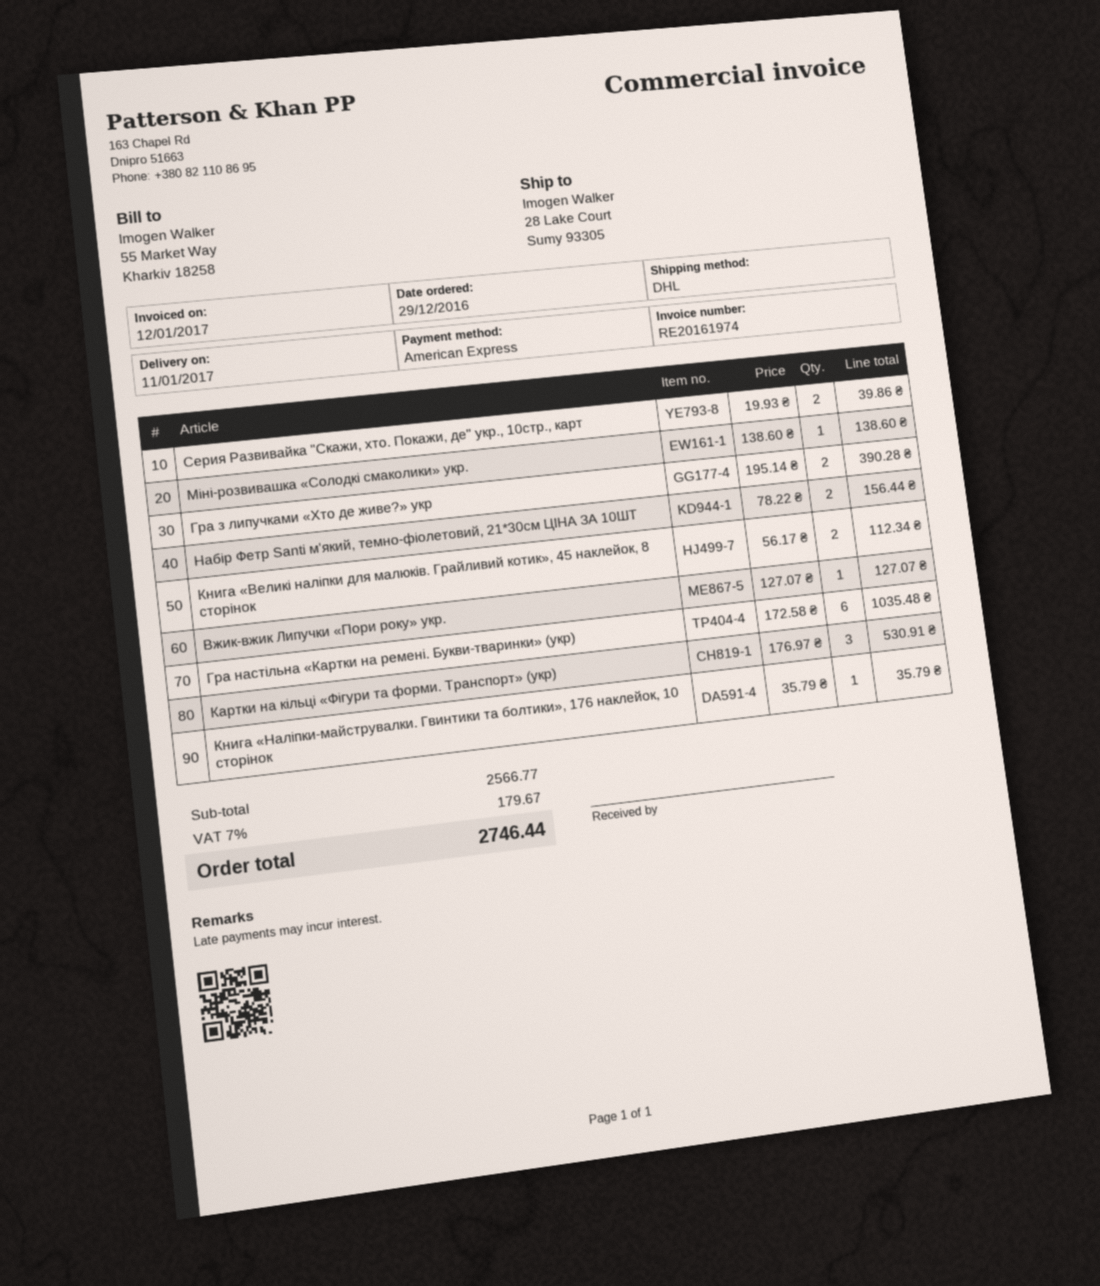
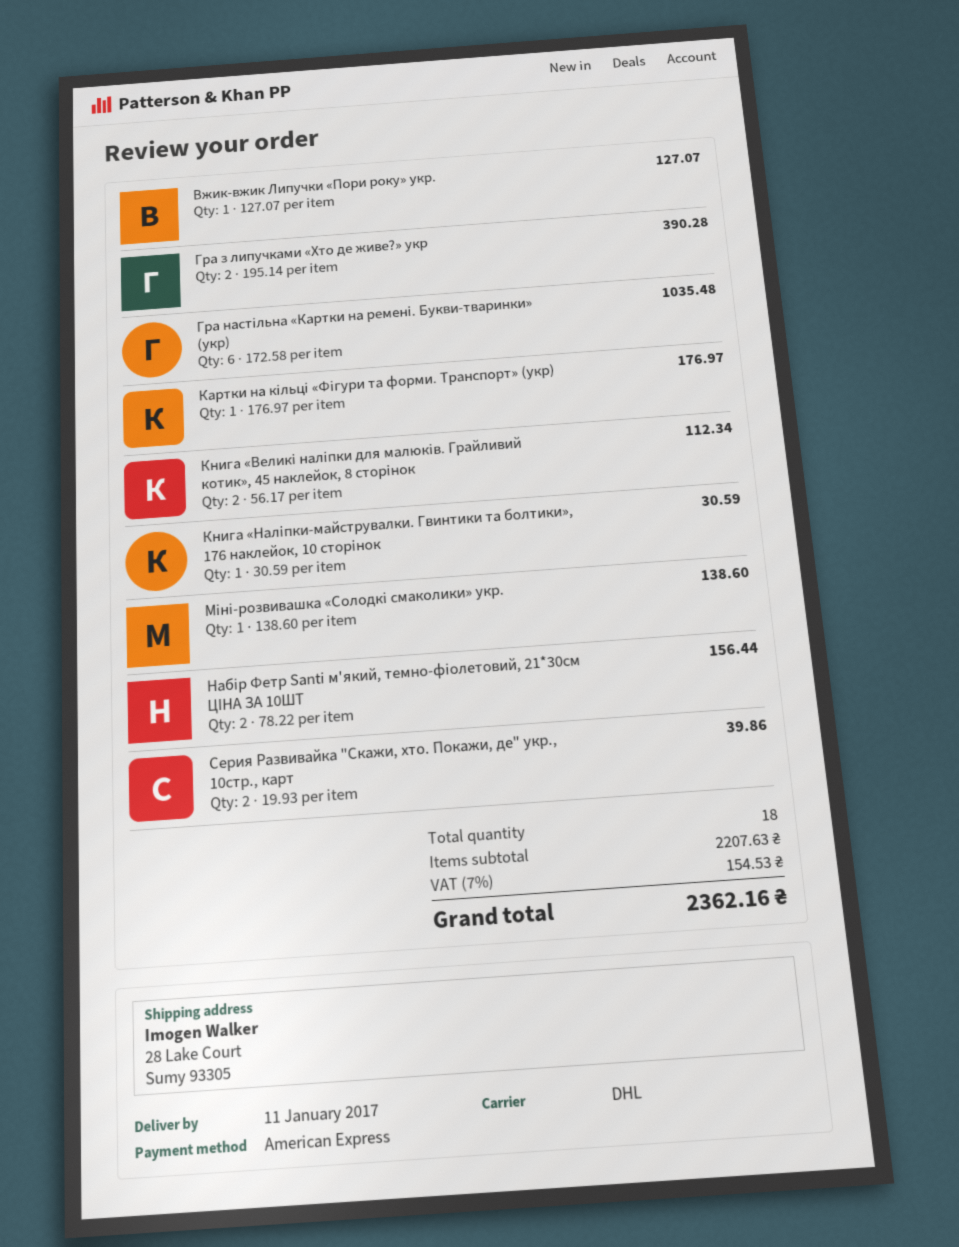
Картки на кільці «Фігури та форми. Транспорт» (укр): 3 x 176.97 = 530.91 -> 1 x 176.97 = 176.97
Книга «Наліпки-майструвалки. Гвинтики та болтики», 176 наклейок, 10 сторінок: 1 x 35.79 = 35.79 -> 1 x 30.59 = 30.59
subtotal: 2566.77 -> 2207.63
tax: 7% = 179.67 -> 7% = 154.53
total: 2746.44 -> 2362.16

